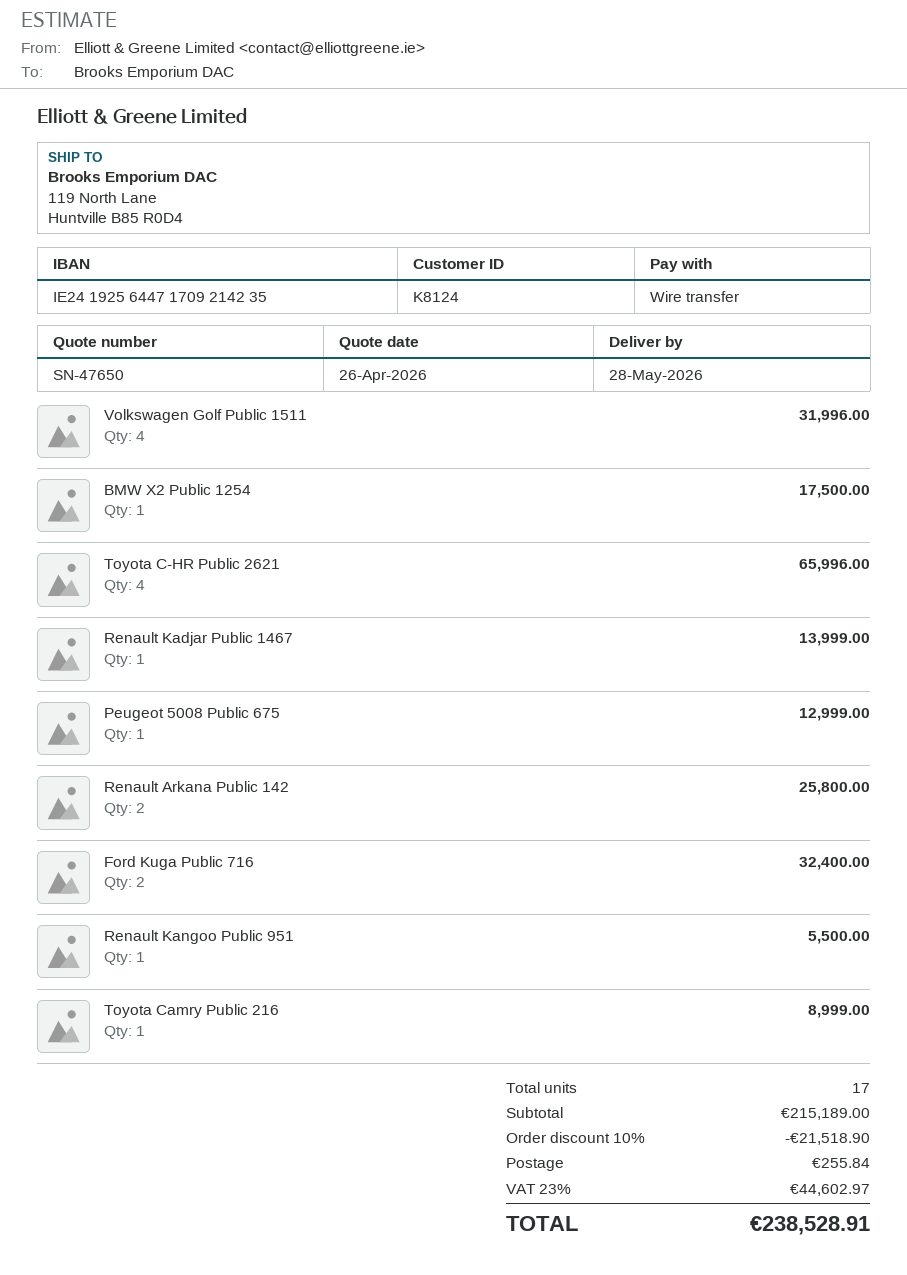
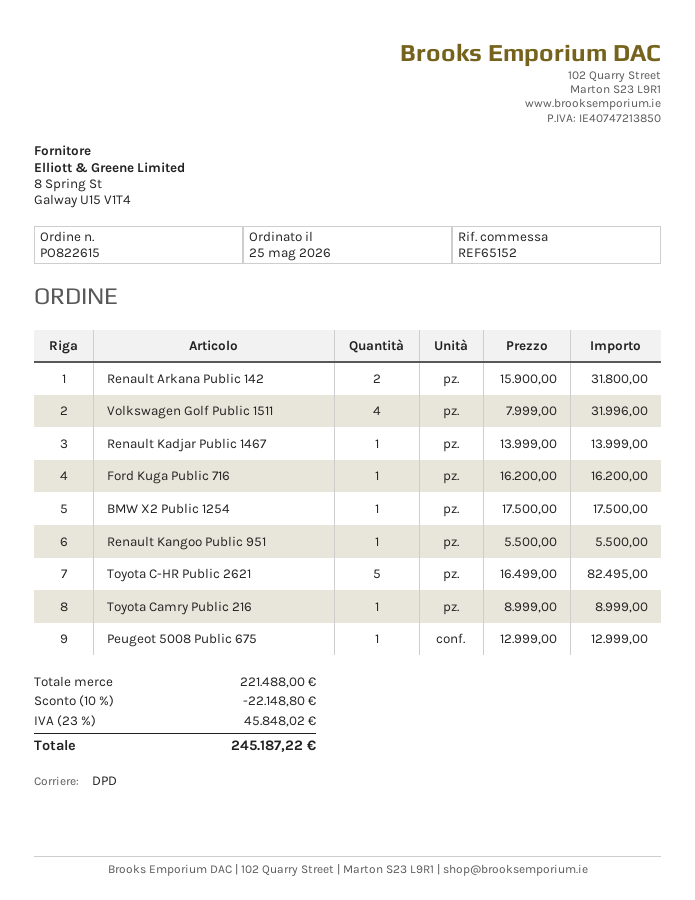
Toyota C-HR Public 2621: 4 for 65996.00 -> 5 for 82495.00
Renault Arkana Public 142: 2 for 25800.00 -> 2 for 31800.00
Ford Kuga Public 716: 2 for 32400.00 -> 1 for 16200.00
subtotal: 215189.00 -> 221488.00
discount: 10% = 21518.90 -> 10% = 22148.80
shipping: 255.84 -> none
tax: 23% = 44602.97 -> 23% = 45848.02
total: 238528.91 -> 245187.22

